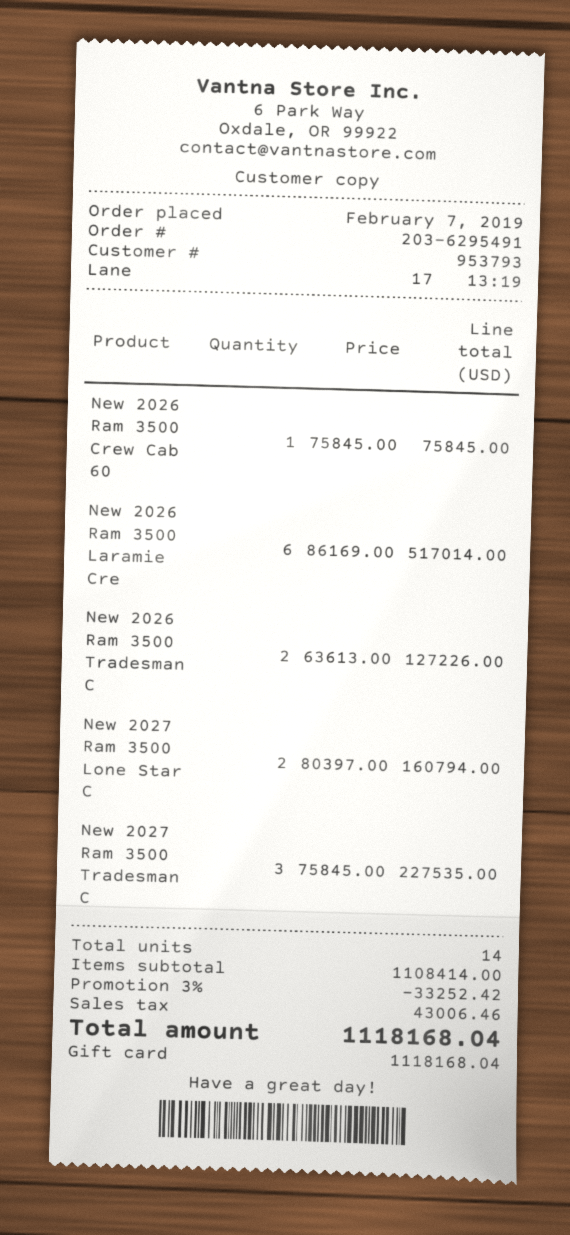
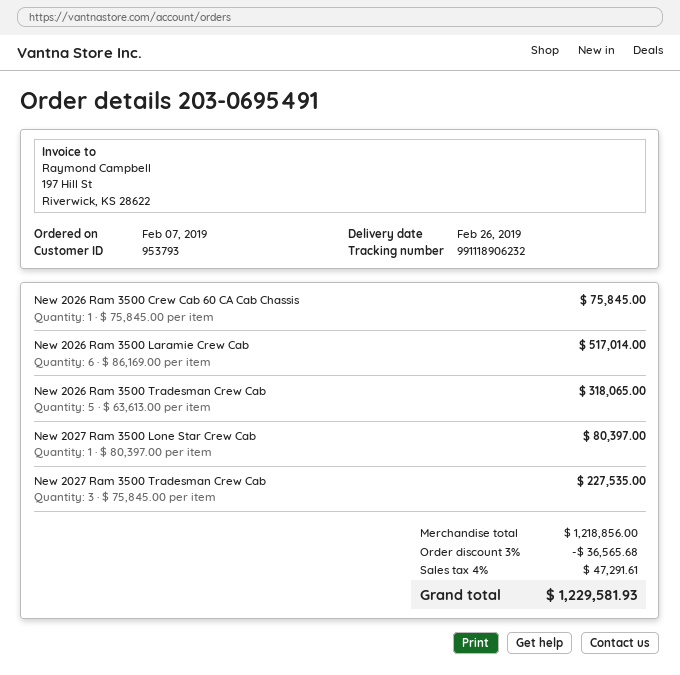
order number: 203-6295491 -> 203-0695491
New 2026 Ram 3500 Tradesman C: 2 x 63613.00 = 127226.00 -> 5 x 63613.00 = 318065.00
New 2027 Ram 3500 Lone Star C: 2 x 80397.00 = 160794.00 -> 1 x 80397.00 = 80397.00
subtotal: 1108414.00 -> 1218856.00
discount: 3% = 33252.42 -> 3% = 36565.68
tax: 43006.46 -> 47291.61
total: 1118168.04 -> 1229581.93

